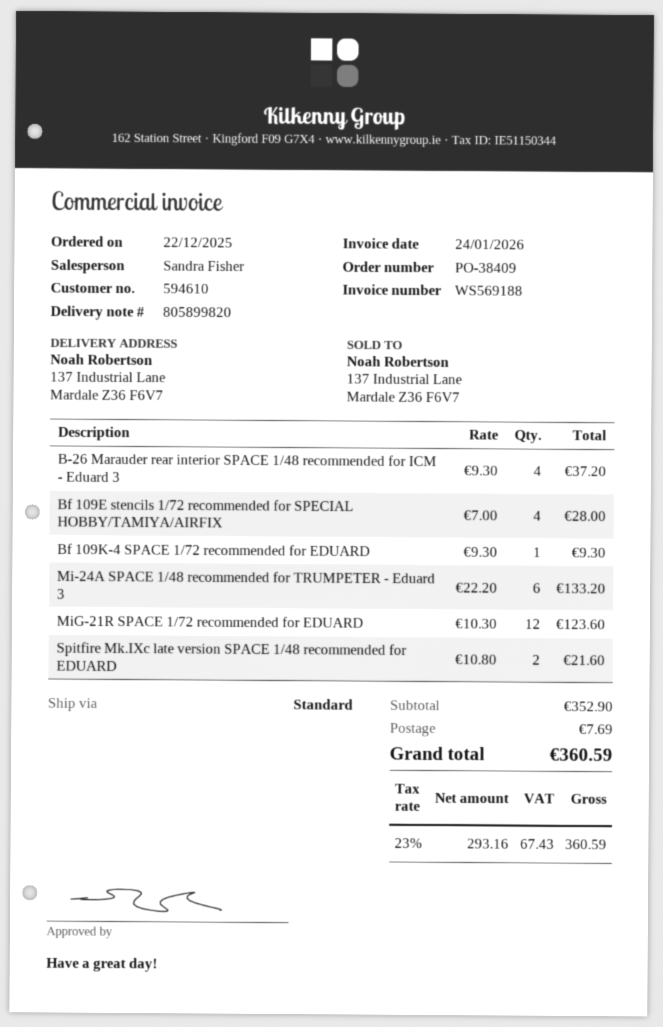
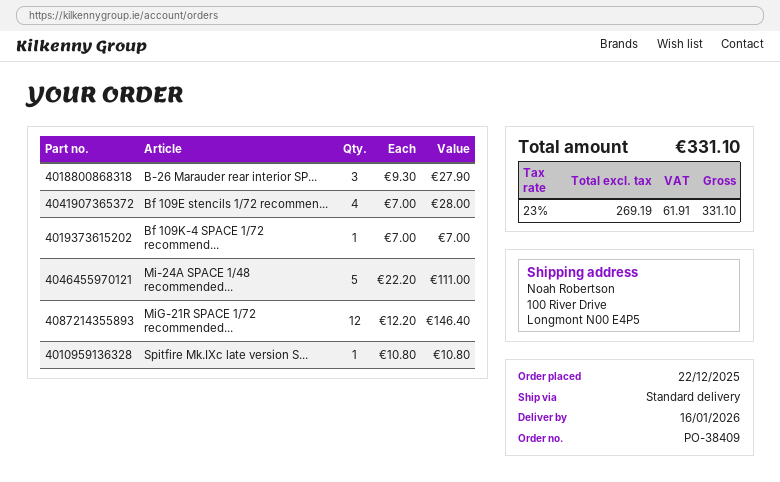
ship to: 137 Industrial Lane, Mardale Z36 F6V7 -> 100 River Drive, Longmont N00 E4P5
B-26 Marauder rear interior SPACE 1/48 recommended for ICM - Eduard 3: 4 x 9.30 = 37.20 -> 3 x 9.30 = 27.90
Bf 109K-4 SPACE 1/72 recommended for EDUARD: 1 x 9.30 = 9.30 -> 1 x 7.00 = 7.00
Mi-24A SPACE 1/48 recommended for TRUMPETER - Eduard 3: 6 x 22.20 = 133.20 -> 5 x 22.20 = 111.00
MiG-21R SPACE 1/72 recommended for EDUARD: 12 x 10.30 = 123.60 -> 12 x 12.20 = 146.40
Spitfire Mk.IXc late version SPACE 1/48 recommended for EDUARD: 2 x 10.80 = 21.60 -> 1 x 10.80 = 10.80
shipping: 7.69 -> none
net: 293.16 -> 269.19
tax: 23% = 67.43 -> 23% = 61.91
total: 360.59 -> 331.10

